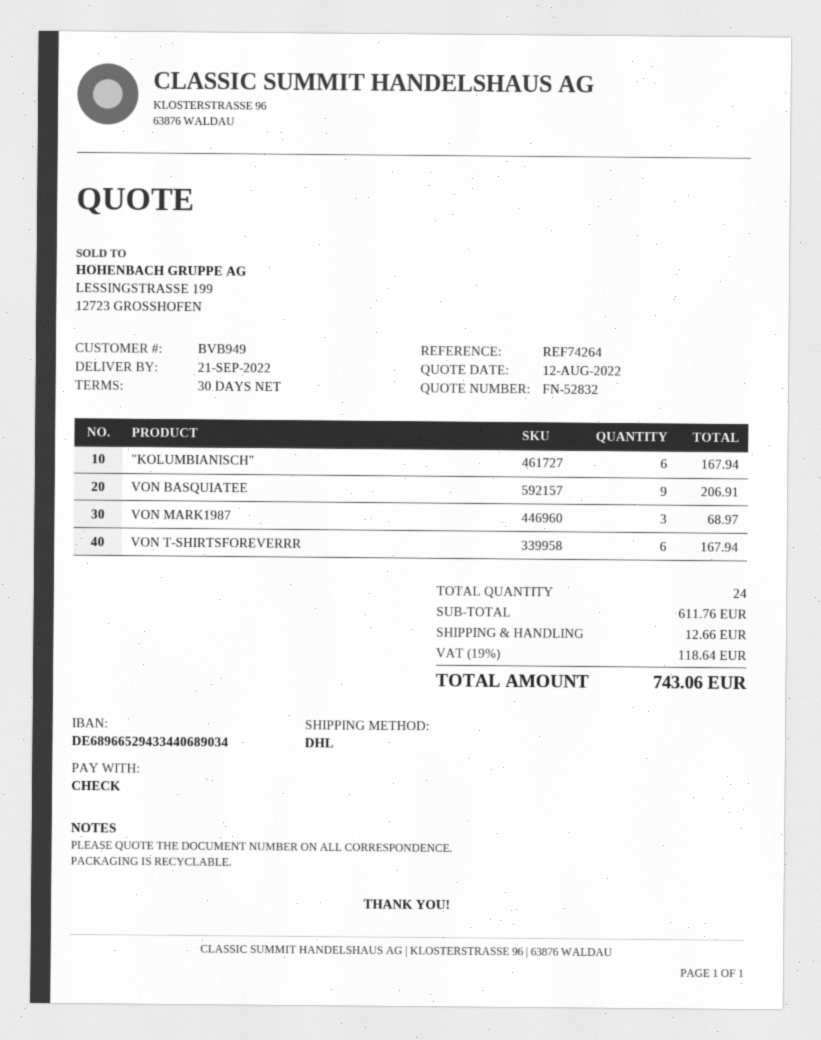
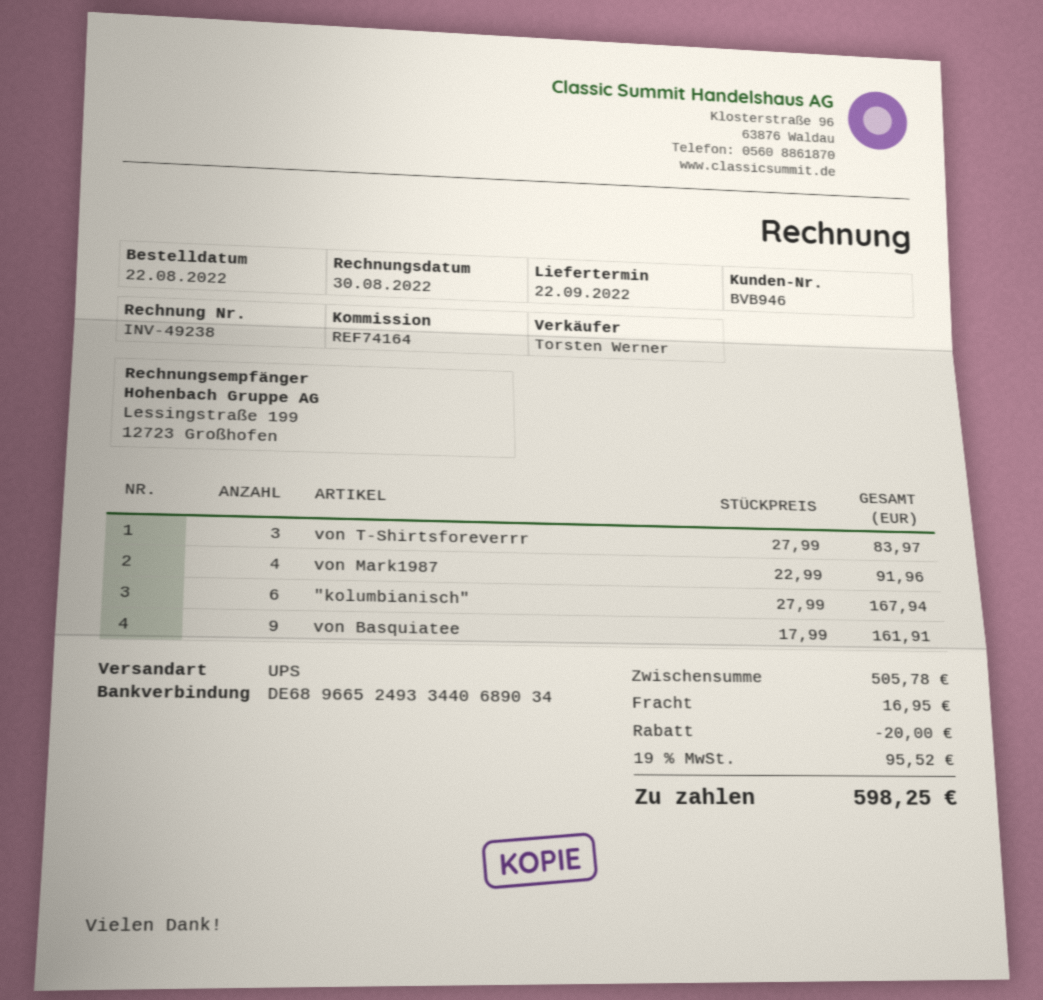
delivery date: 2022-09-21 -> 2022-09-22
customer number: BVB949 -> BVB946
reference: REF74264 -> REF74164
bank account: DE68966529433440689034 -> DE68966524933440689034
shipping method: DHL -> UPS
VON BASQUIATEE: 9 for 206.91 -> 9 for 161.91
VON MARK1987: 3 for 68.97 -> 4 for 91.96
VON T-SHIRTSFOREVERRR: 6 for 167.94 -> 3 for 83.97
subtotal: 611.76 -> 505.78
discount: none -> 20.00
shipping: 12.66 -> 16.95
tax: 19% = 118.64 -> 19% = 95.52
total: 743.06 -> 598.25

